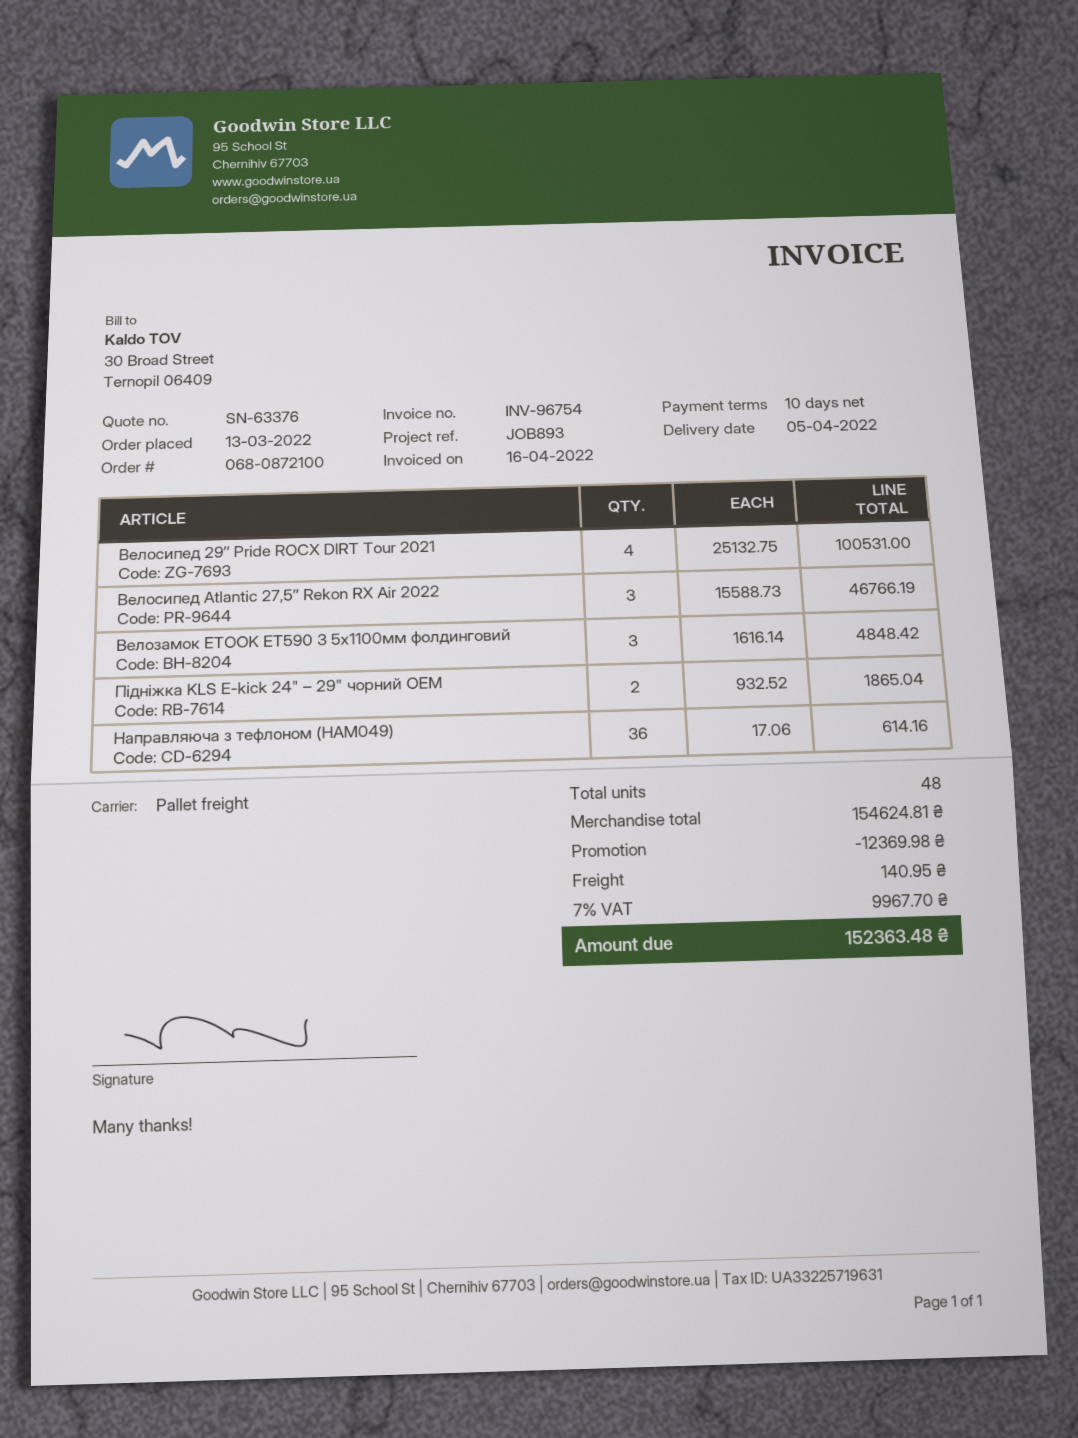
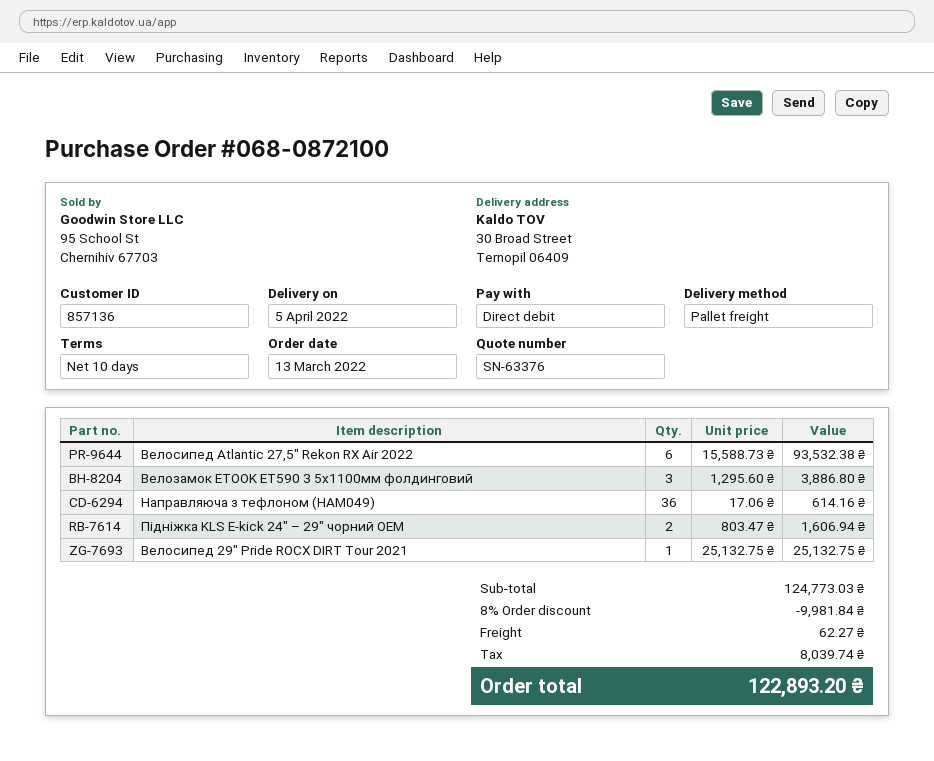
Велосипед 29″ Pride ROCX DIRT Tour 2021: 4 x 25132.75 = 100531.00 -> 1 x 25132.75 = 25132.75
Велосипед Atlantic 27,5″ Rekon RX Air 2022: 3 x 15588.73 = 46766.19 -> 6 x 15588.73 = 93532.38
Велозамок ETOOK ET590 З 5х1100мм фолдинговий: 3 x 1616.14 = 4848.42 -> 3 x 1295.60 = 3886.80
Підніжка KLS E-kick 24" – 29" чорний OEM: 2 x 932.52 = 1865.04 -> 2 x 803.47 = 1606.94
subtotal: 154624.81 -> 124773.03
discount: 12369.98 -> 9981.84
shipping: 140.95 -> 62.27
tax: 9967.70 -> 8039.74
total: 152363.48 -> 122893.20

